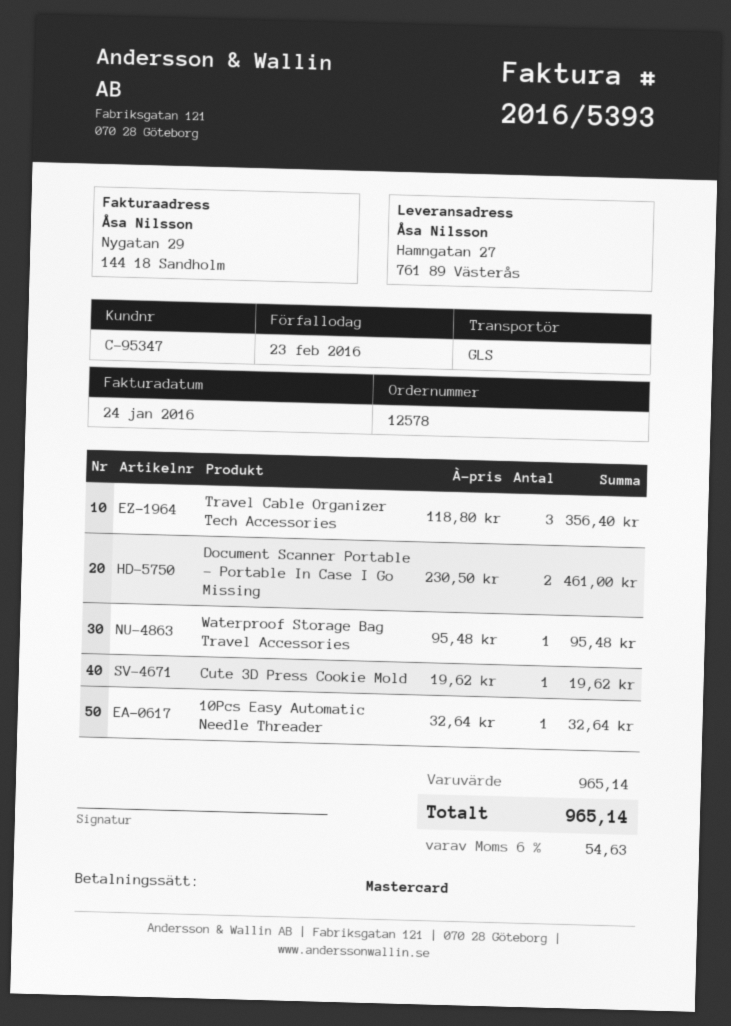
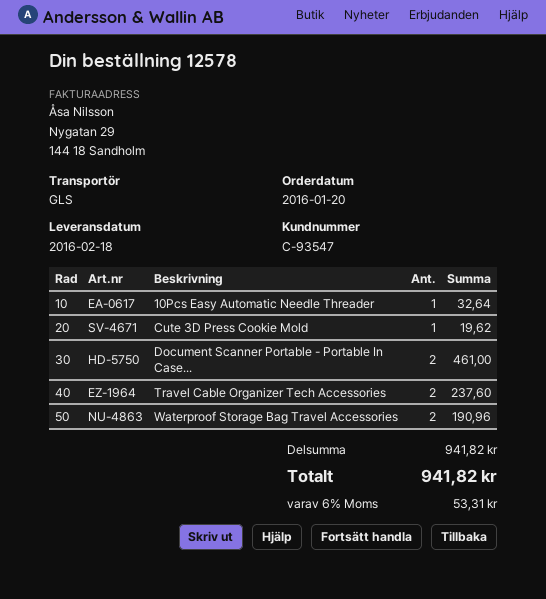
customer number: C-95347 -> C-93547
Travel Cable Organizer Tech Accessories: 3 for 356.40 -> 2 for 237.60
Waterproof Storage Bag Travel Accessories: 1 for 95.48 -> 2 for 190.96
subtotal: 965.14 -> 941.82
tax: 6% = 54.63 -> 6% = 53.31
total: 965.14 -> 941.82

